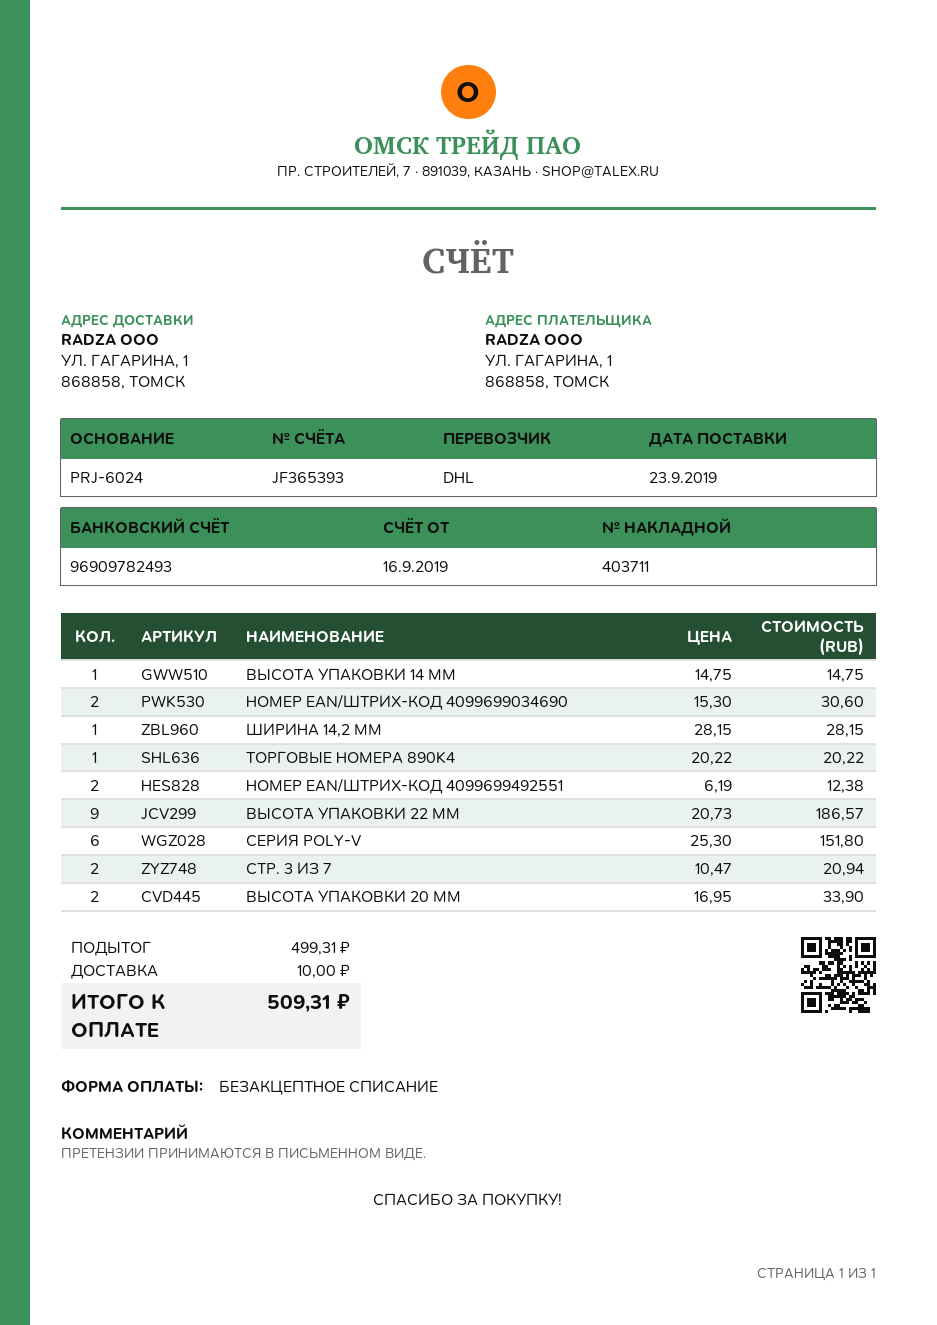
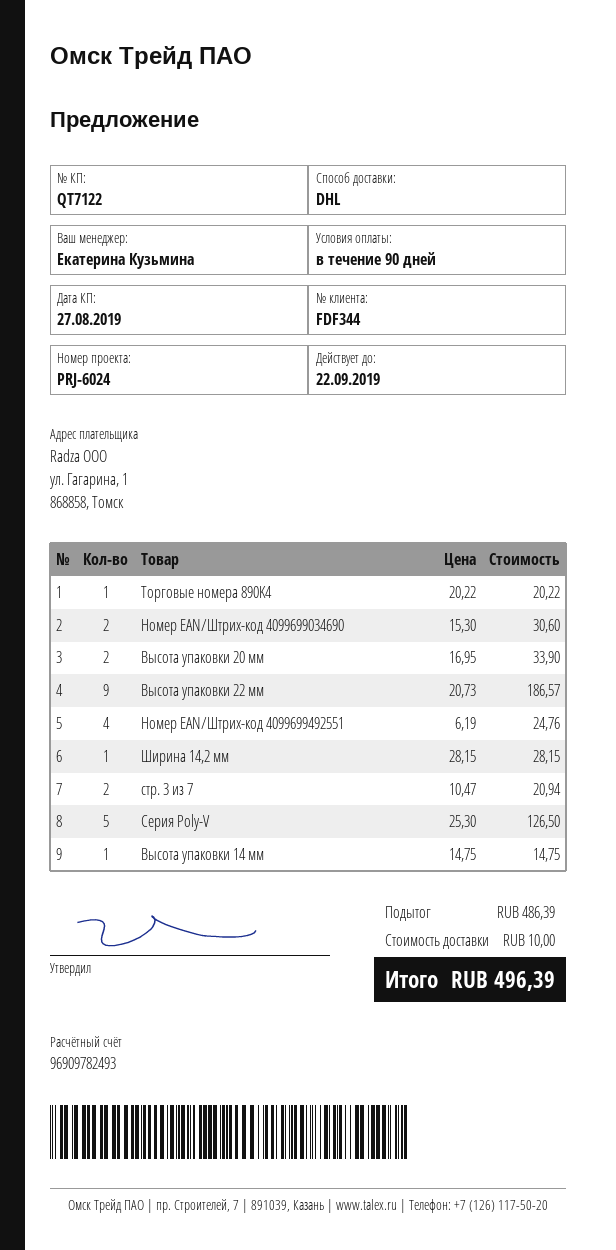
НОМЕР EAN/ШТРИХ-КОД 4099699492551: 2 x 6.19 = 12.38 -> 4 x 6.19 = 24.76
СЕРИЯ POLY-V: 6 x 25.30 = 151.80 -> 5 x 25.30 = 126.50
subtotal: 499.31 -> 486.39
total: 509.31 -> 496.39

